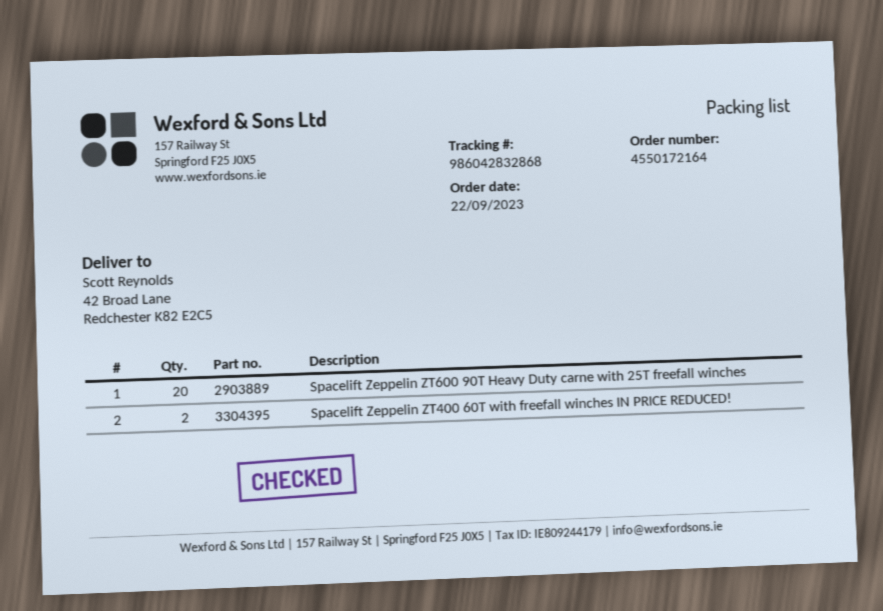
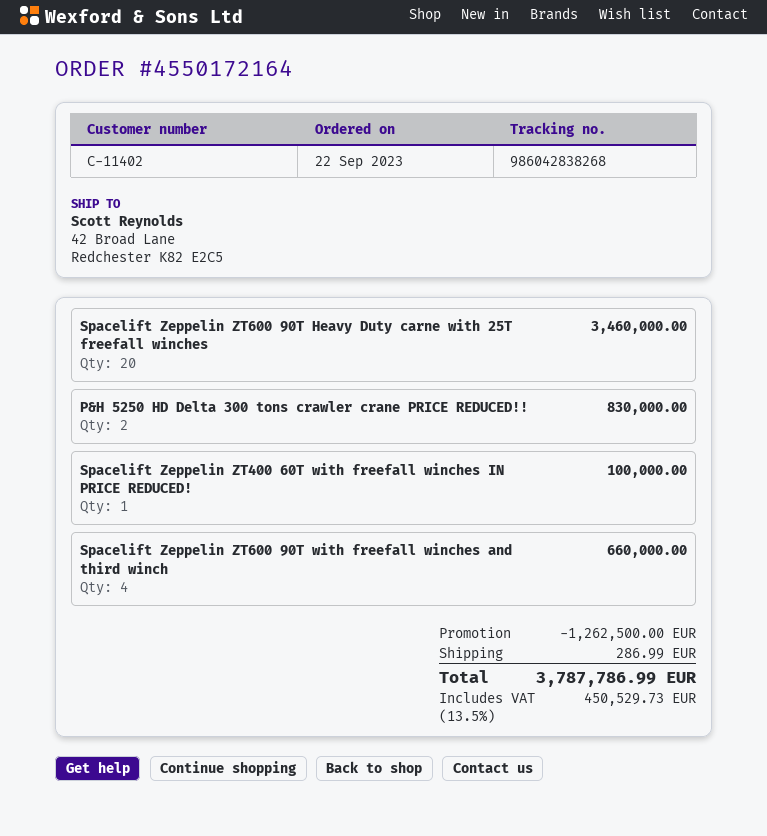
tracking number: 986042832868 -> 986042838268
Spacelift Zeppelin ZT400 60T with freefall winches IN PRICE REDUCED!: 2 -> 1
P&H 5250 HD Delta 300 tons crawler crane PRICE REDUCED!!: none -> 2
Spacelift Zeppelin ZT600 90T with freefall winches and third winch: none -> 4

